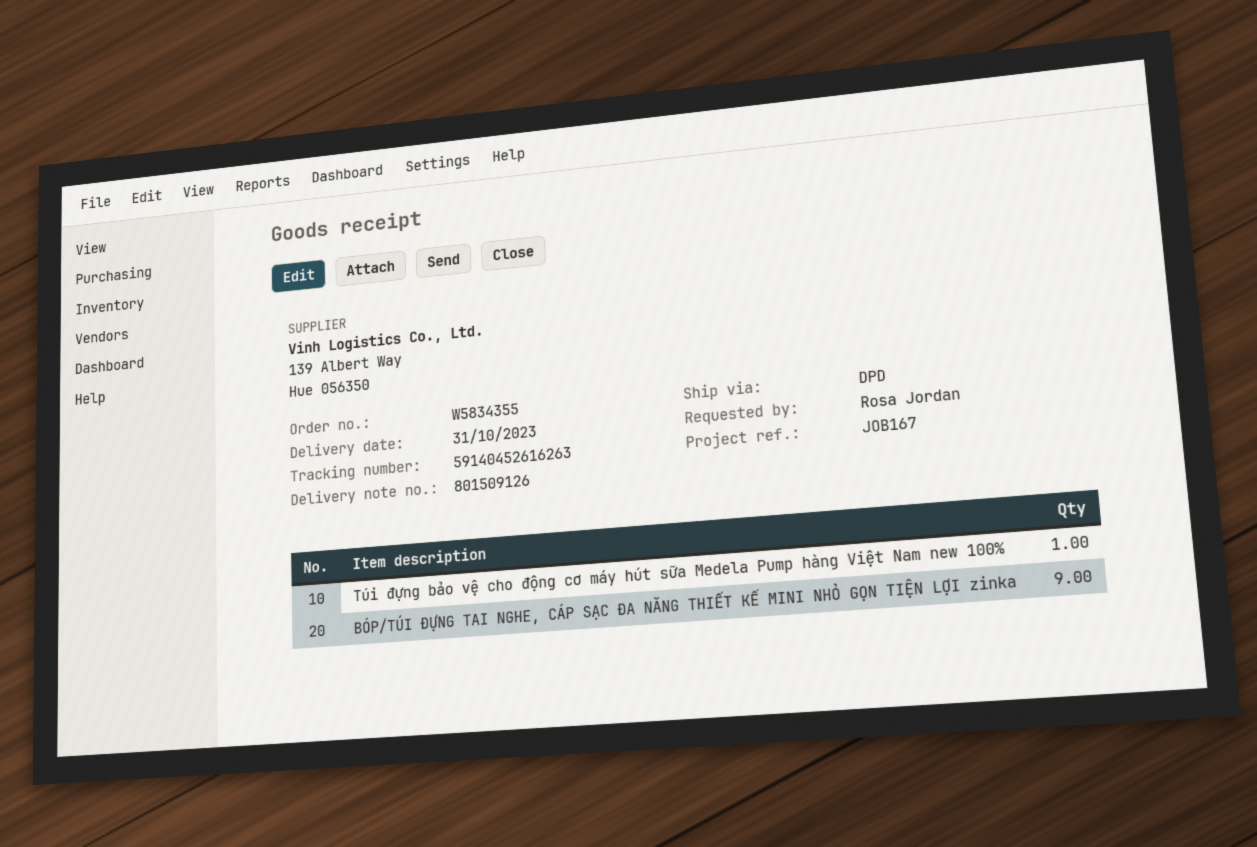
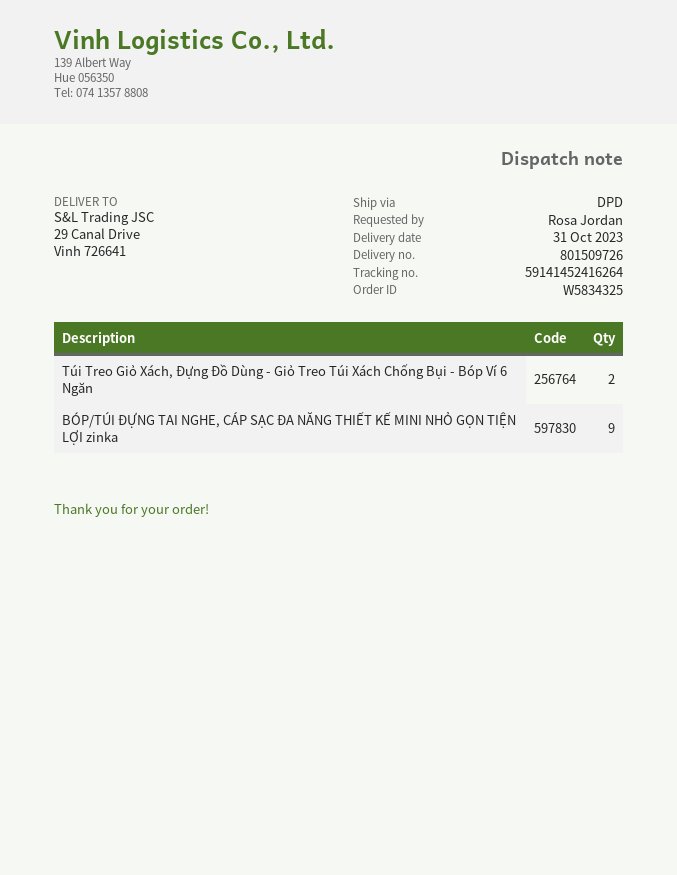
order number: W5834355 -> W5834325
delivery note number: 801509126 -> 801509726
tracking number: 59140452616263 -> 59141452416264
Túi đựng bảo vệ cho động cơ máy hút sữa Medela Pump hàng Việt Nam new 100%: 1 -> none
Túi Treo Giỏ Xách, Đựng Đồ Dùng - Giỏ Treo Túi Xách Chống Bụi - Bóp Ví 6 Ngăn: none -> 2

